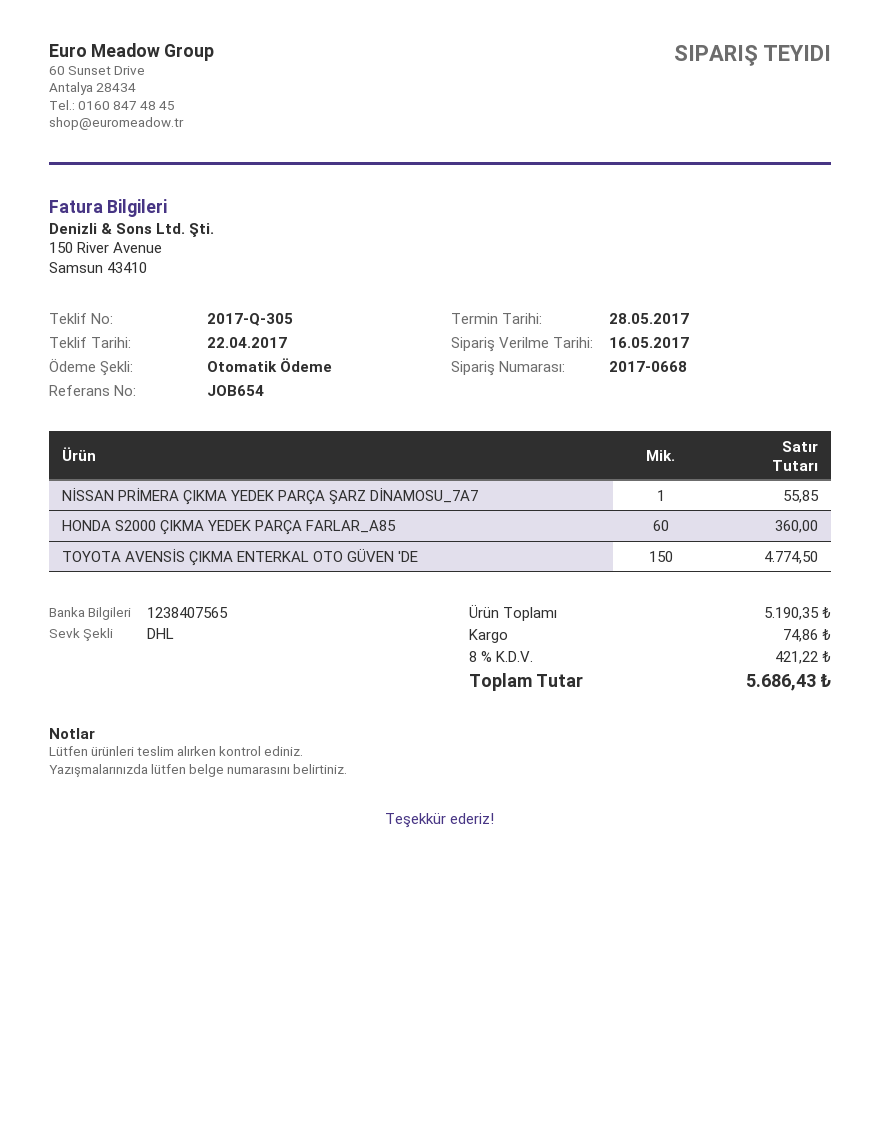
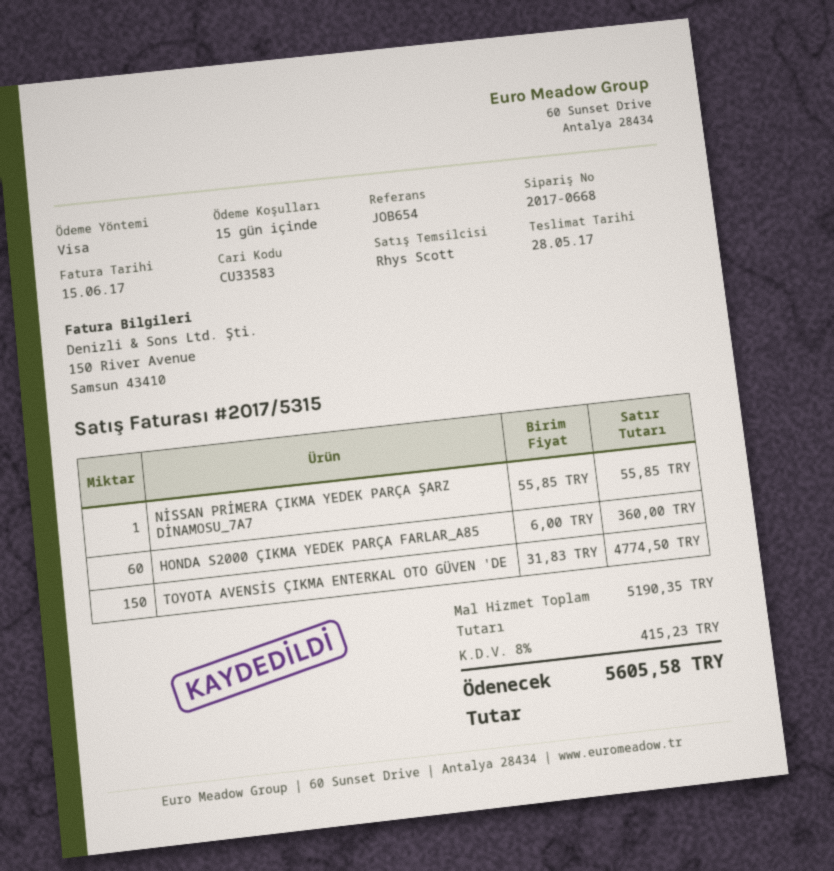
payment method: direct debit -> Visa
shipping: 74.86 -> none
tax: 8% = 421.22 -> 8% = 415.23
total: 5686.43 -> 5605.58

